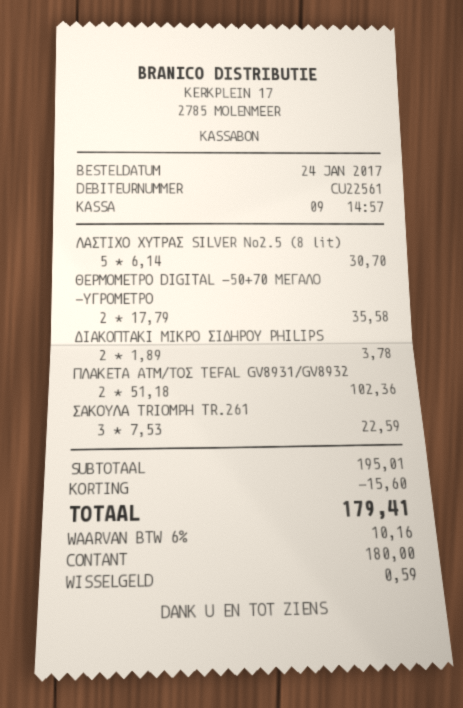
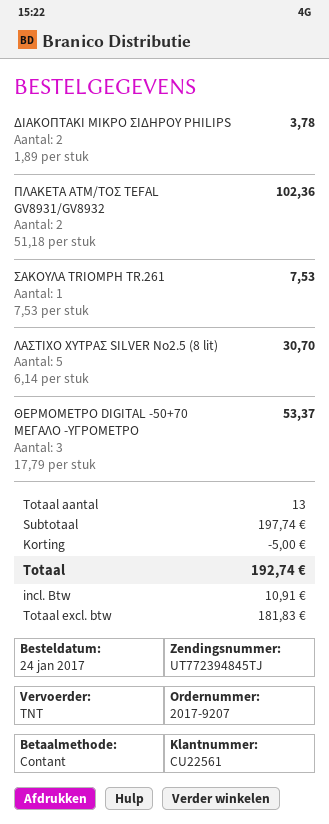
ΘΕΡΜΟΜΕΤΡΟ DIGITAL -50+70 MEΓΑΛΟ -ΥΓΡΟΜΕΤΡΟ: 2 x 17.79 = 35.58 -> 3 x 17.79 = 53.37
ΣΑΚΟΥΛΑ TRIOMPH TR.261: 3 x 7.53 = 22.59 -> 1 x 7.53 = 7.53
subtotal: 195.01 -> 197.74
discount: 15.60 -> 5.00
tax: 10.16 -> 10.91
total: 179.41 -> 192.74

